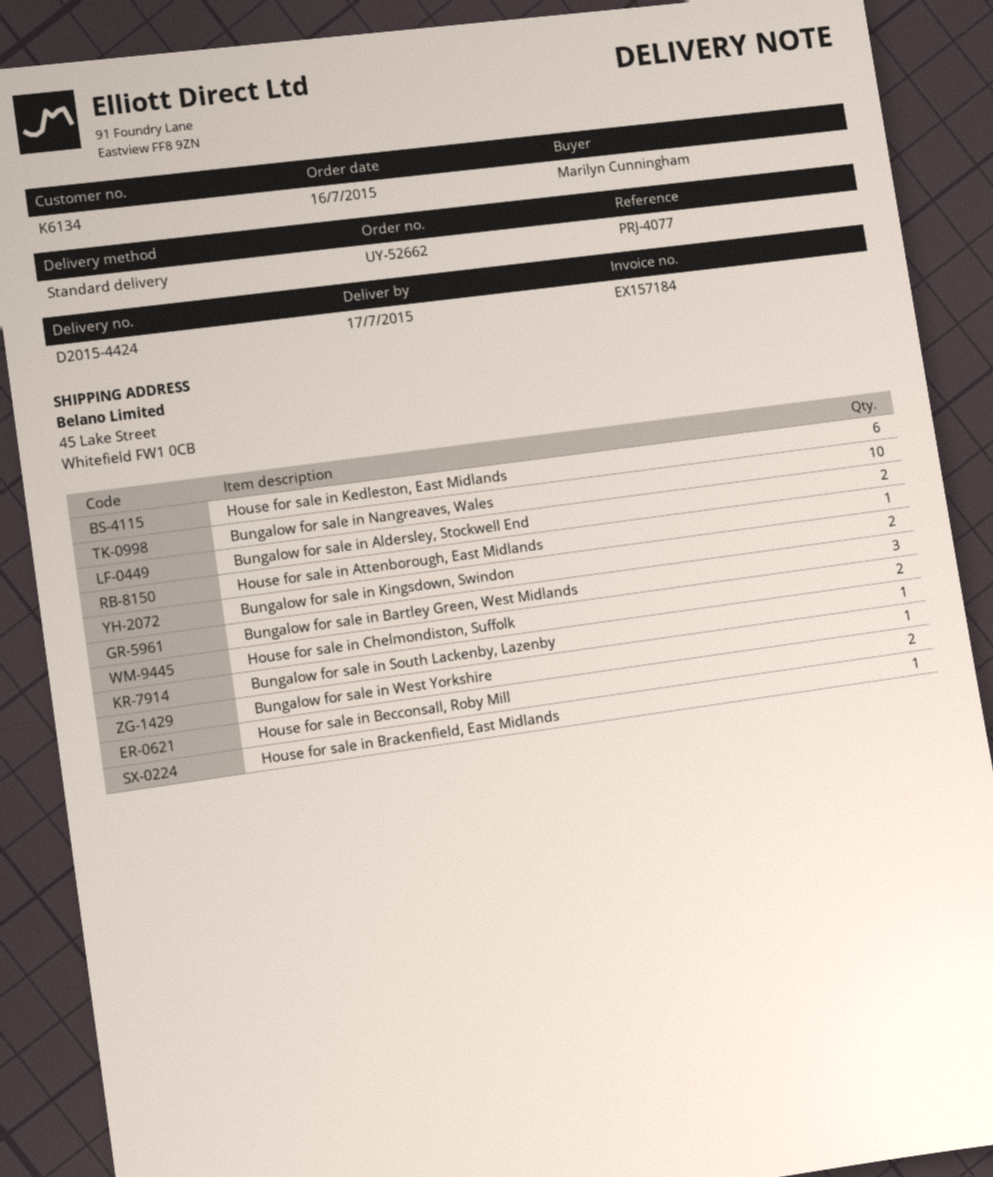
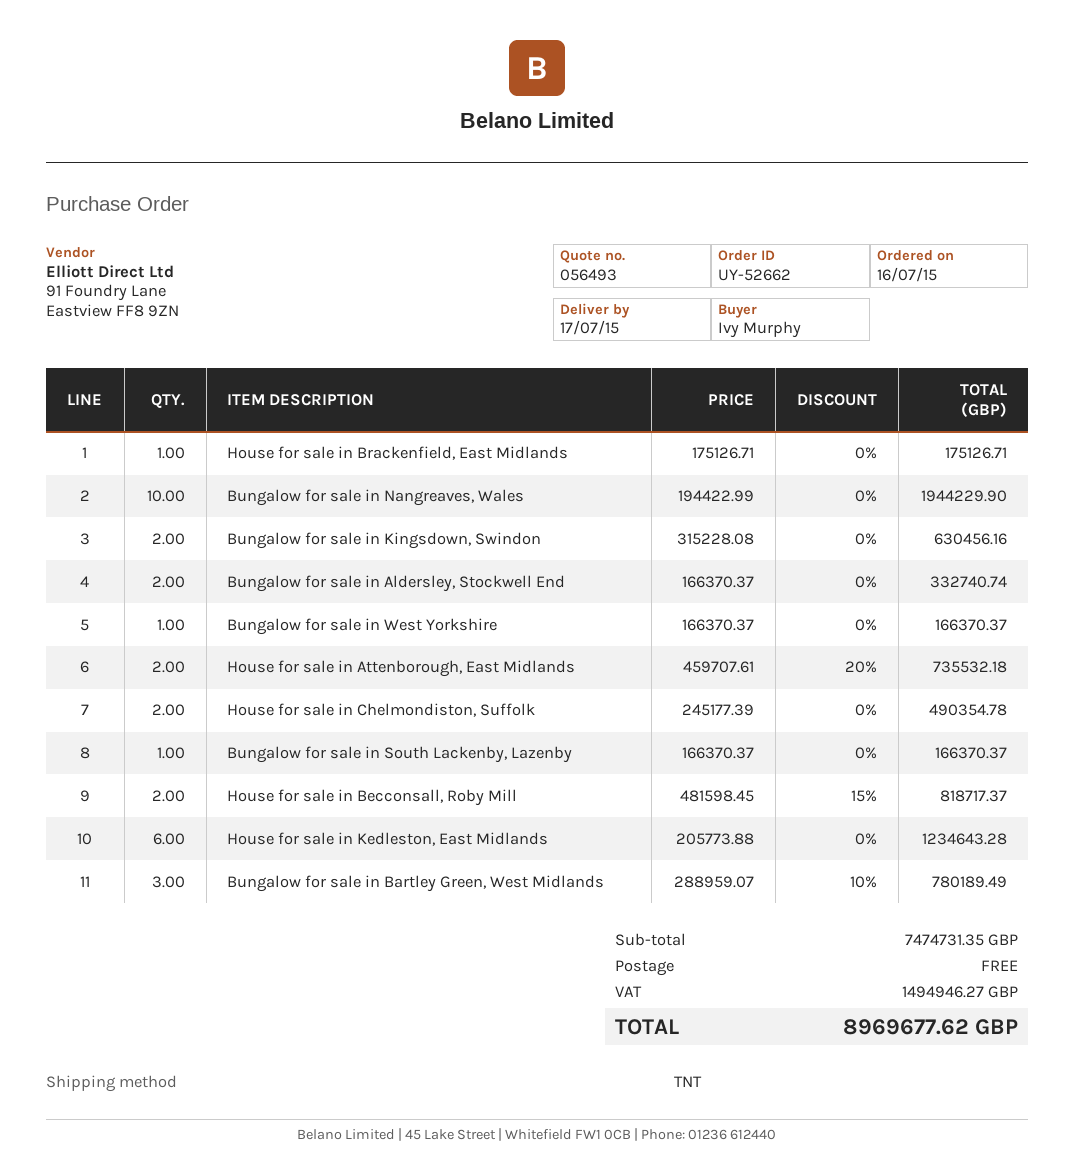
ordered by: Marilyn Cunningham -> Ivy Murphy
shipping method: standard -> TNT
House for sale in Attenborough, East Midlands: 1 -> 2

